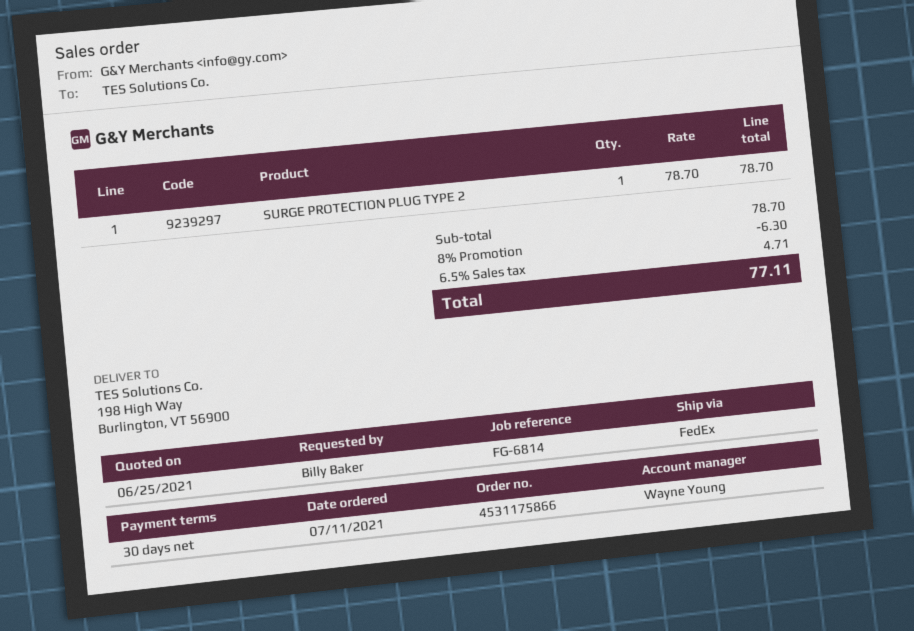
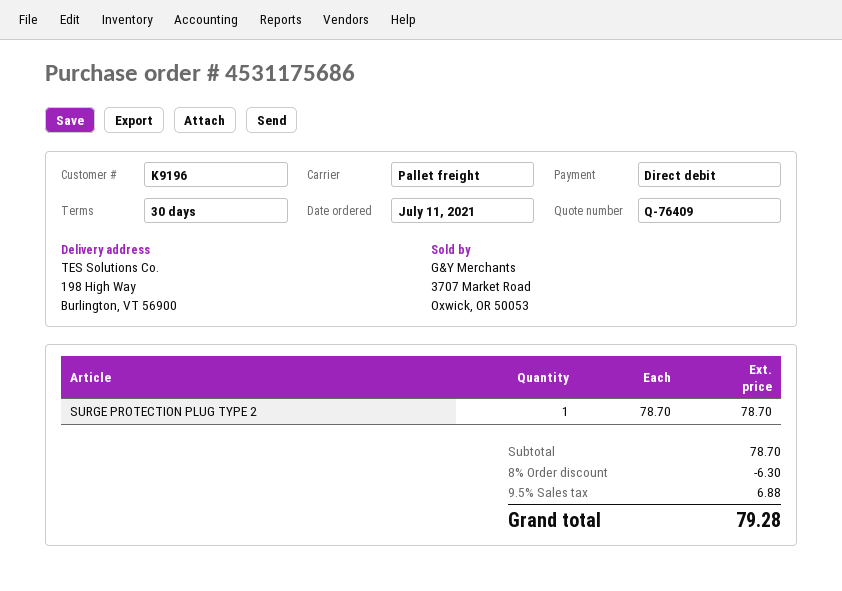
order number: 4531175866 -> 4531175686
shipping method: FedEx -> pallet freight
tax: 6.5% = 4.71 -> 9.5% = 6.88
total: 77.11 -> 79.28

